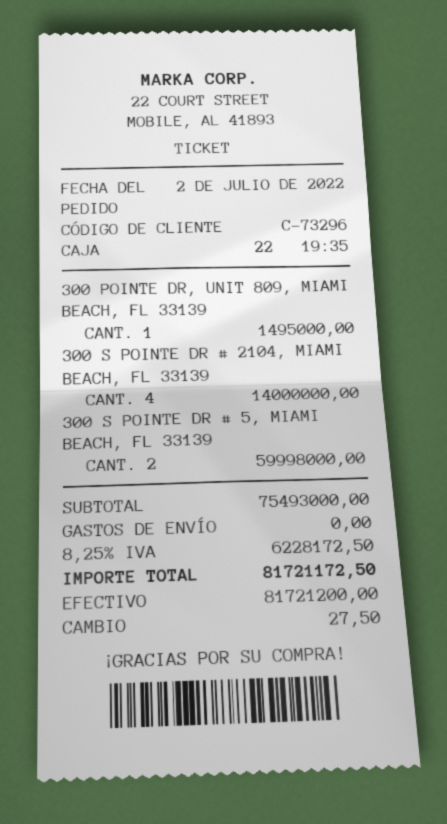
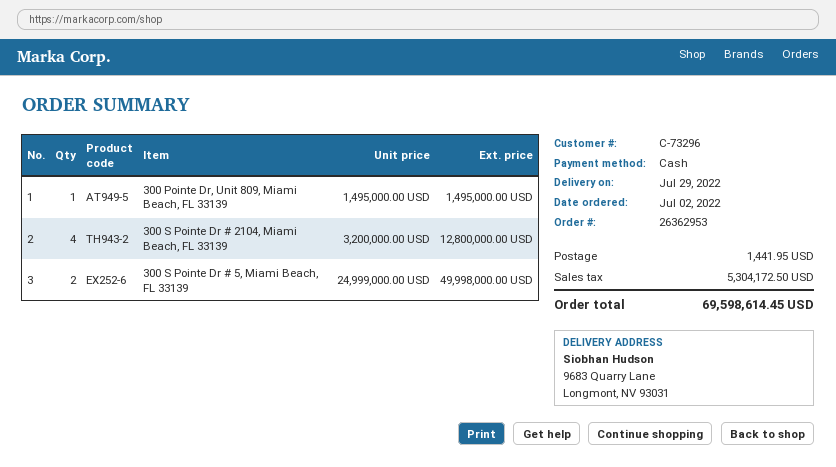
300 S POINTE DR # 2104, MIAMI BEACH, FL 33139: 4 for 14000000.00 -> 4 for 12800000.00
300 S POINTE DR # 5, MIAMI BEACH, FL 33139: 2 for 59998000.00 -> 2 for 49998000.00
shipping: 0.00 -> 1441.95
tax: 6228172.50 -> 5304172.50
total: 81721172.50 -> 69598614.45

